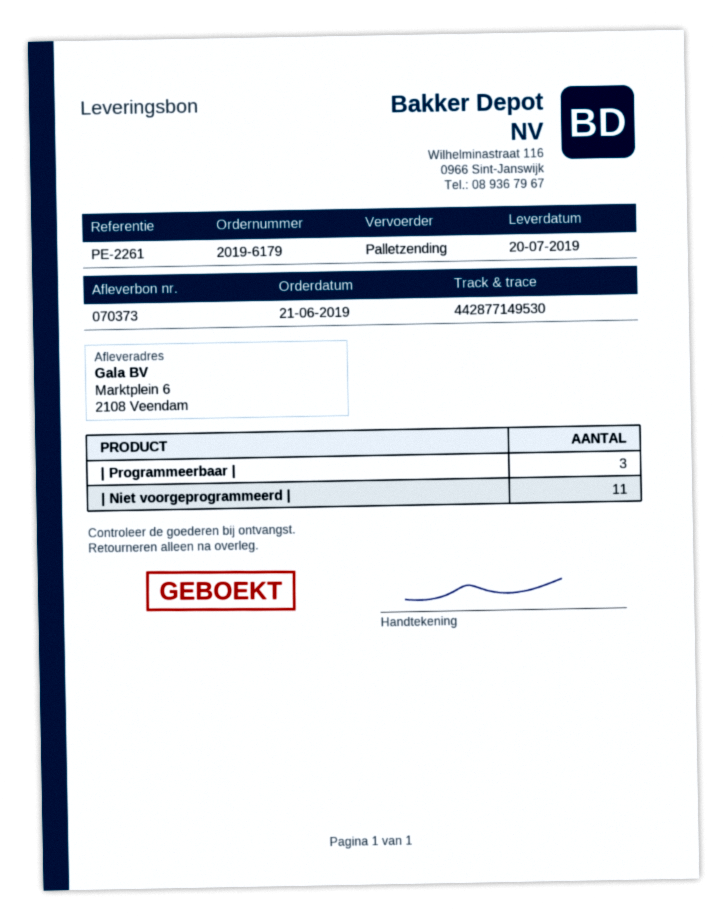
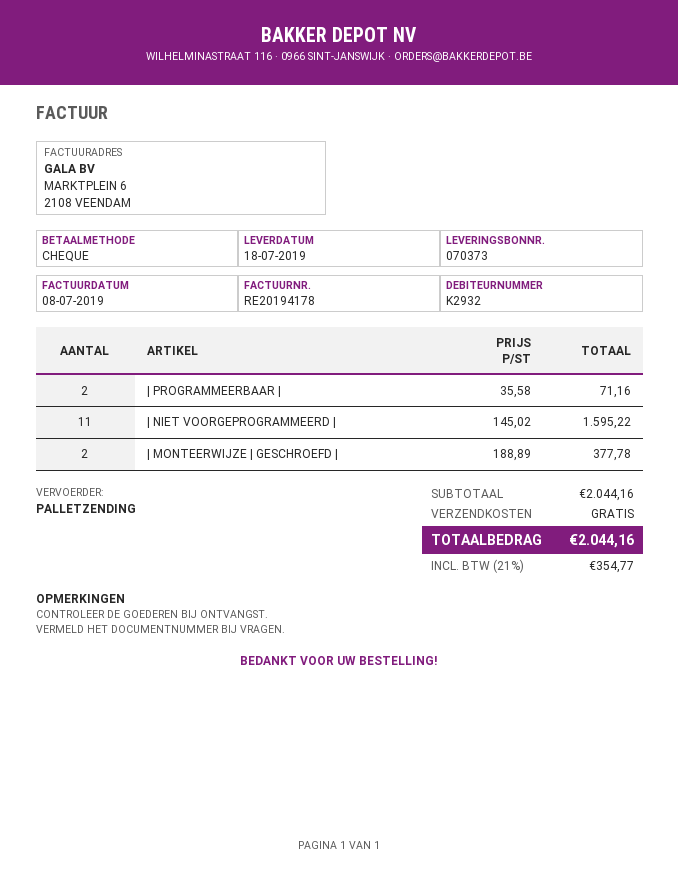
delivery date: 2019-07-20 -> 2019-07-18
| Programmeerbaar |: 3 -> 2
| MONTEERWIJZE | GESCHROEFD |: none -> 2

